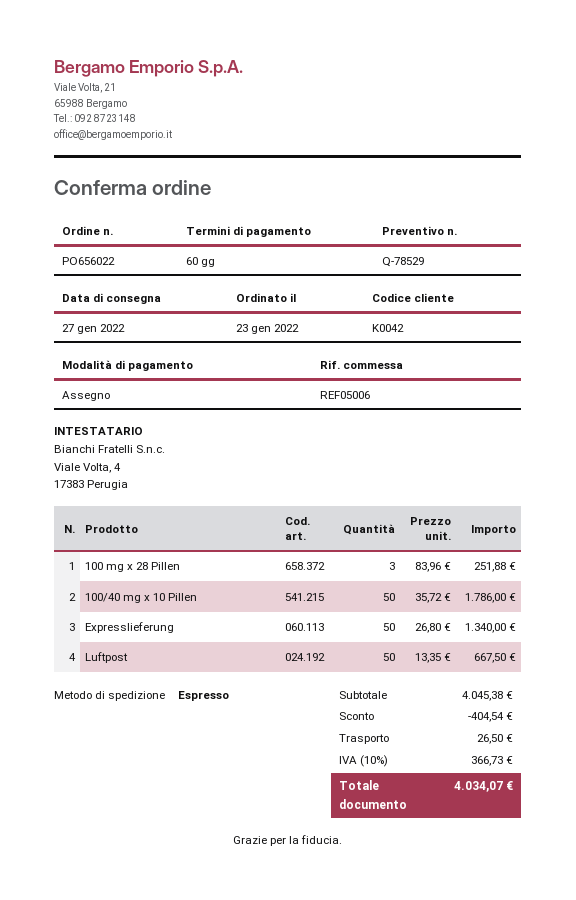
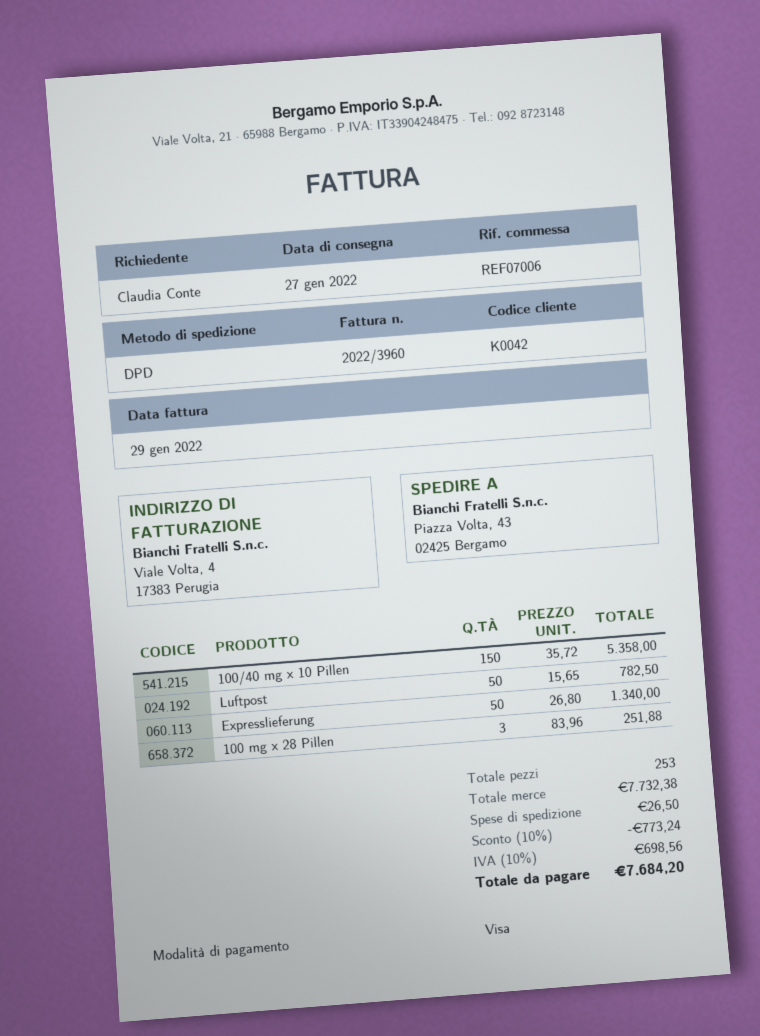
reference: REF05006 -> REF07006
payment method: cheque -> Visa
shipping method: express -> DPD
100/40 mg x 10 Pillen: 50 x 35.72 = 1786.00 -> 150 x 35.72 = 5358.00
Luftpost: 50 x 13.35 = 667.50 -> 50 x 15.65 = 782.50
subtotal: 4045.38 -> 7732.38
discount: 404.54 -> 773.24
tax: 10% = 366.73 -> 10% = 698.56
total: 4034.07 -> 7684.20

